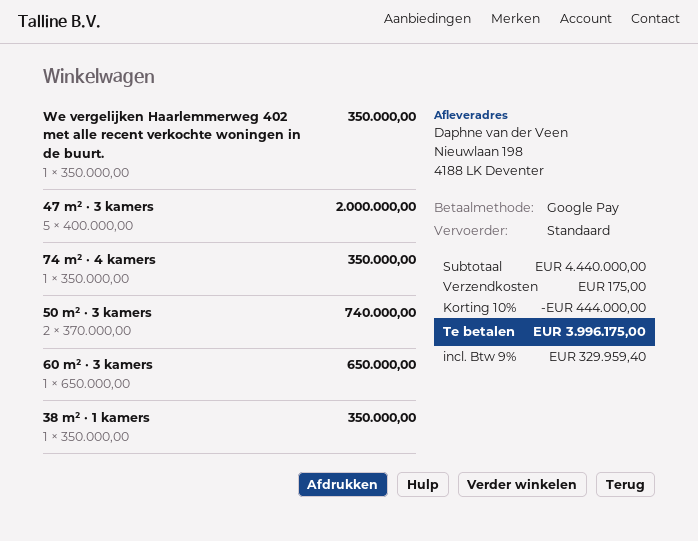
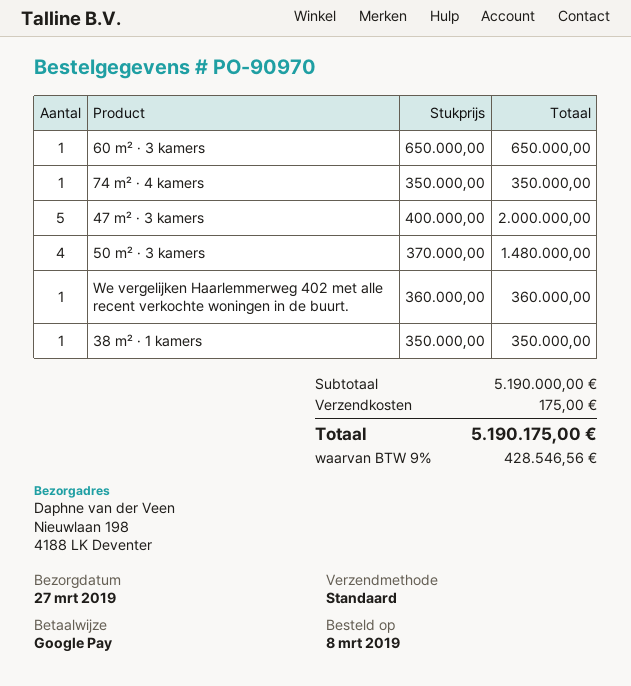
We vergelijken Haarlemmerweg 402 met alle recent verkochte woningen in de buurt.: 1 x 350000.00 = 350000.00 -> 1 x 360000.00 = 360000.00
50 m² · 3 kamers: 2 x 370000.00 = 740000.00 -> 4 x 370000.00 = 1480000.00
subtotal: 4440000.00 -> 5190000.00
discount: 10% = 444000.00 -> none
tax: 9% = 329959.40 -> 9% = 428546.56
total: 3996175.00 -> 5190175.00

